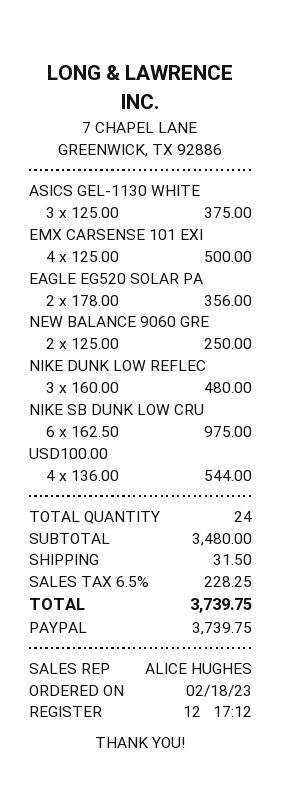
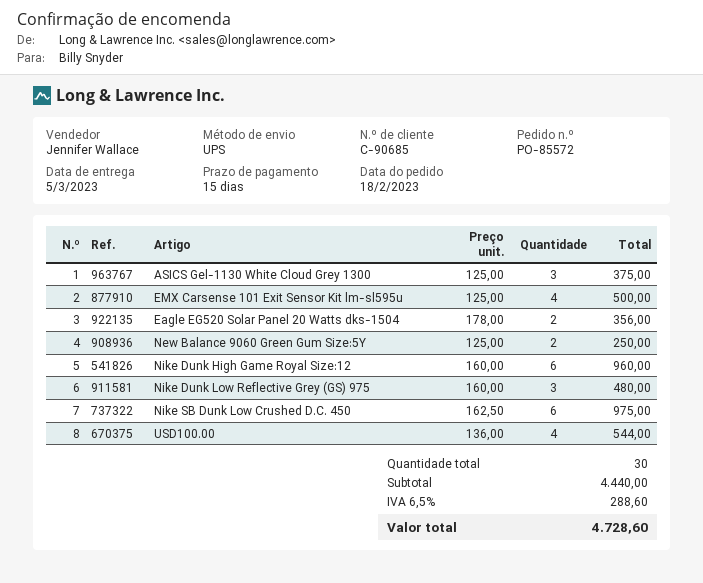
sales rep: ALICE HUGHES -> Jennifer Wallace
Nike Dunk High Game Royal Size:12: none -> 6 x 160.00 = 960.00
total quantity: 24 -> 30
subtotal: 3480.00 -> 4440.00
shipping: 31.50 -> none
tax: 6.5% = 228.25 -> 6.5% = 288.60
total: 3739.75 -> 4728.60

